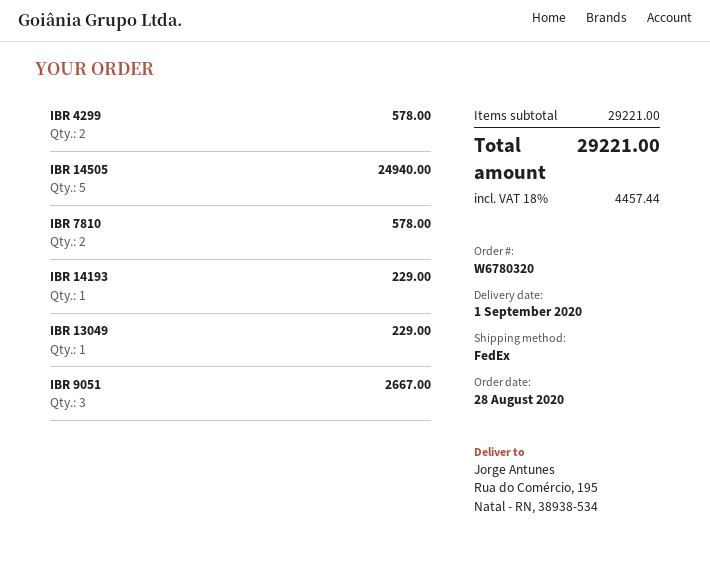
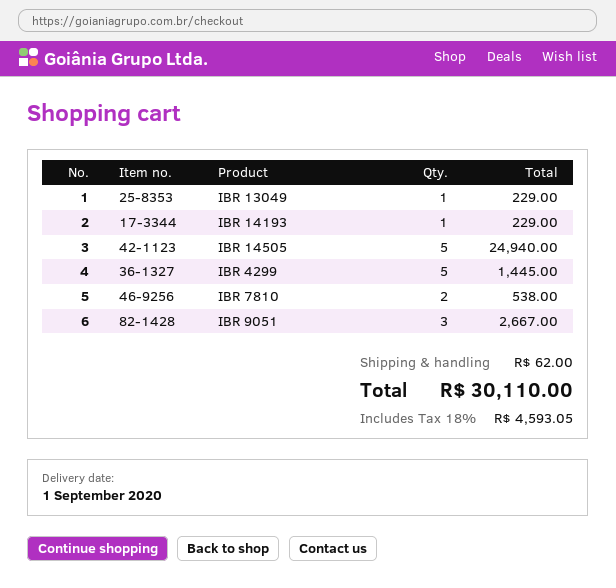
IBR 4299: 2 for 578.00 -> 5 for 1445.00
IBR 7810: 2 for 578.00 -> 2 for 538.00
shipping: none -> 62.00
tax: 18% = 4457.44 -> 18% = 4593.05
total: 29221.00 -> 30110.00

